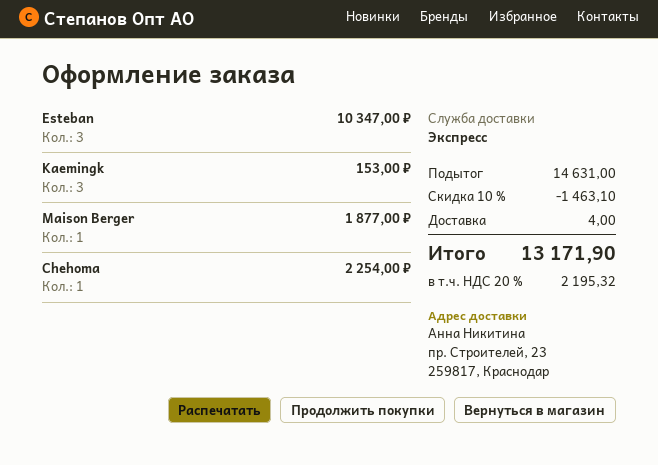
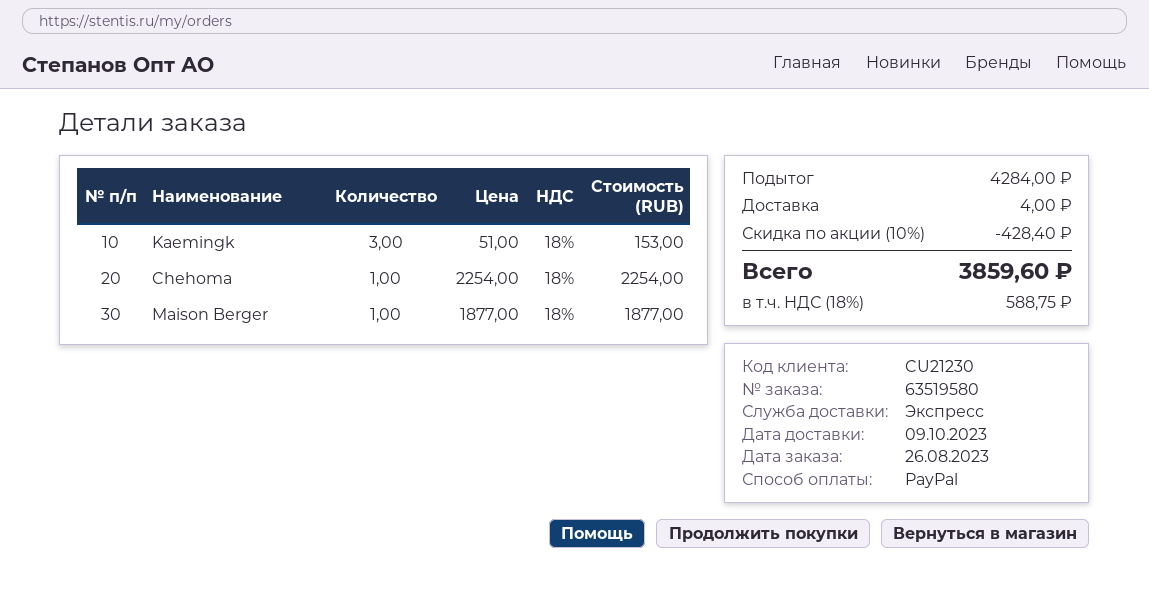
Esteban: 3 for 10347.00 -> none
subtotal: 14631.00 -> 4284.00
discount: 10% = 1463.10 -> 10% = 428.40
tax: 20% = 2195.32 -> 18% = 588.75
total: 13171.90 -> 3859.60

